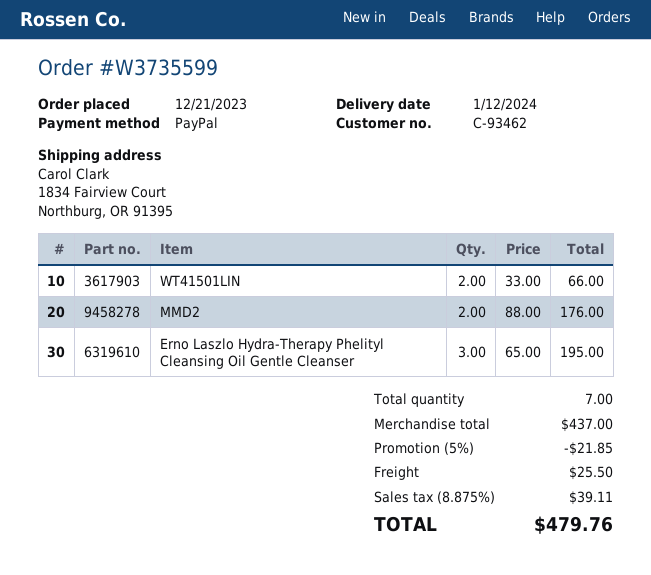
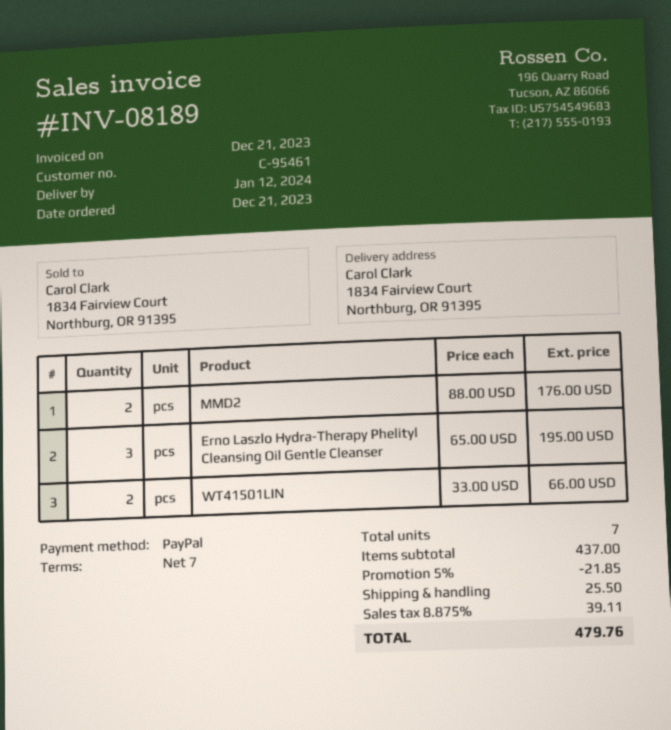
customer number: C-93462 -> C-95461

